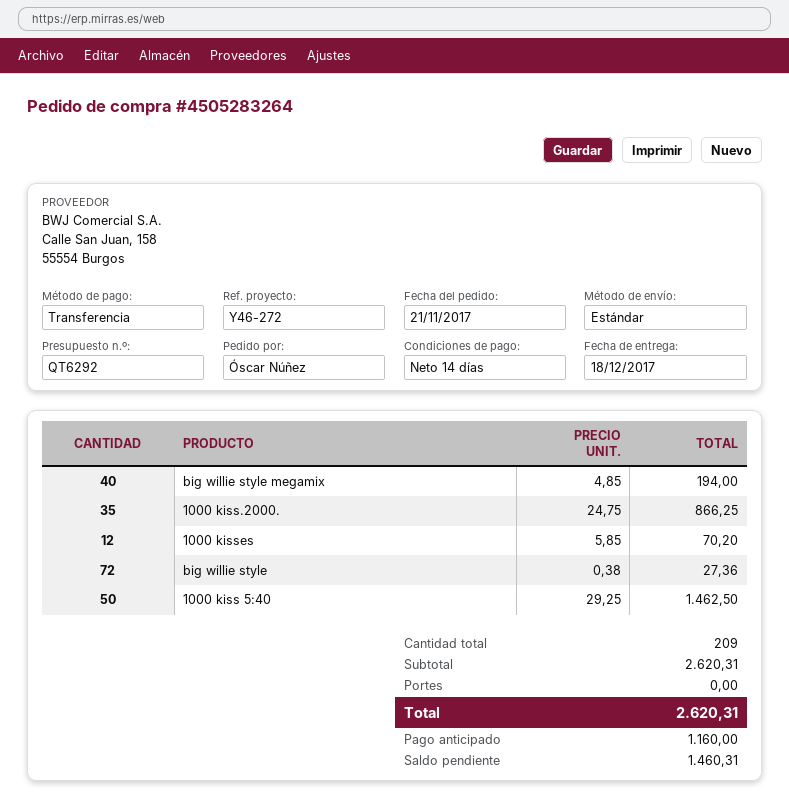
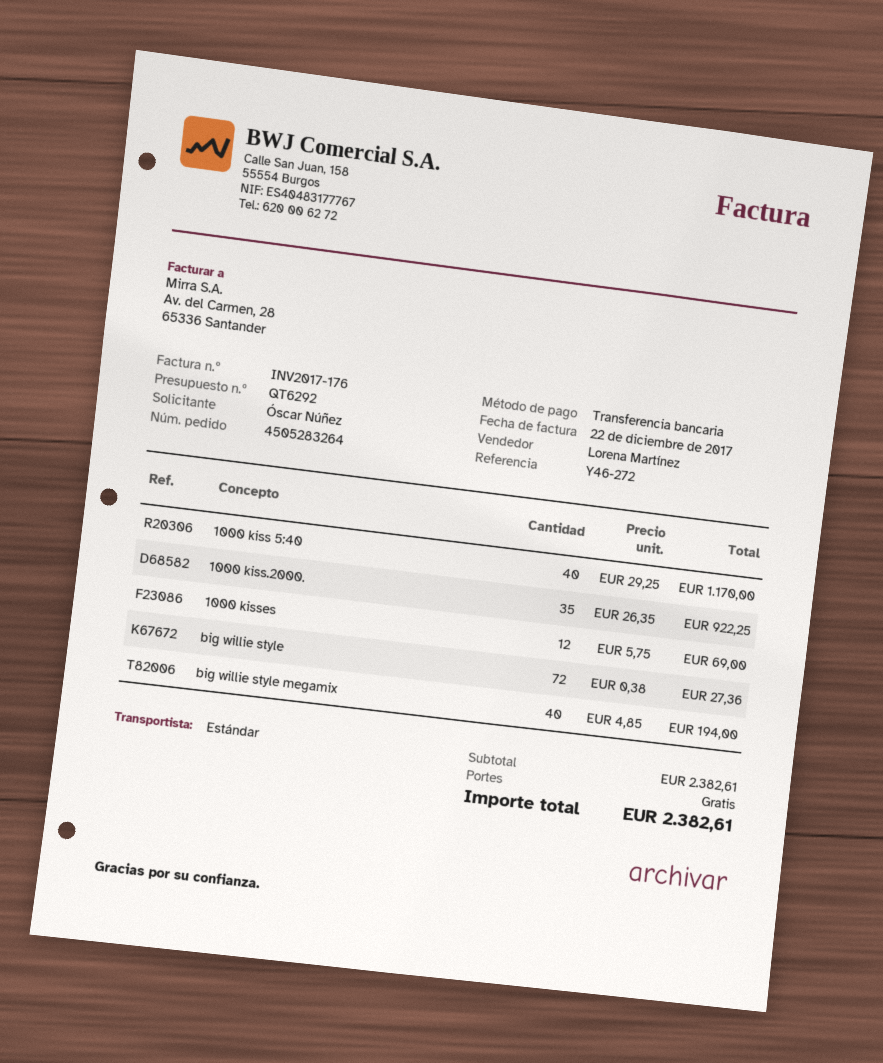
1000 kiss.2000.: 35 x 24.75 = 866.25 -> 35 x 26.35 = 922.25
1000 kisses: 12 x 5.85 = 70.20 -> 12 x 5.75 = 69.00
1000 kiss 5:40: 50 x 29.25 = 1462.50 -> 40 x 29.25 = 1170.00
subtotal: 2620.31 -> 2382.61
total: 2620.31 -> 2382.61

